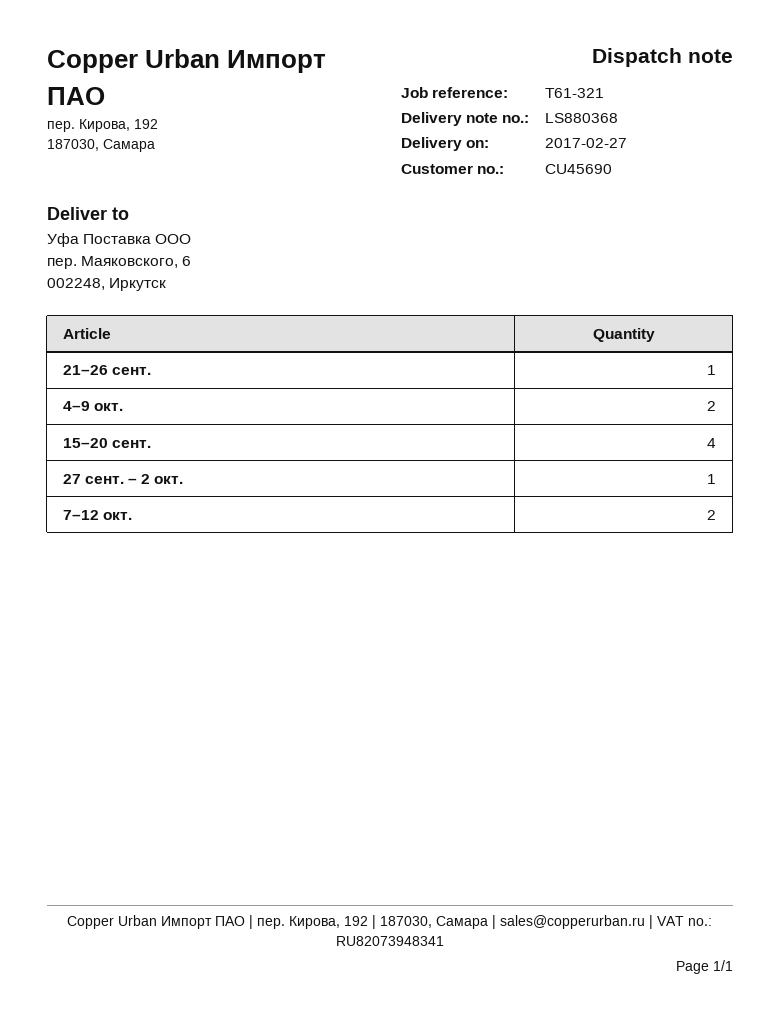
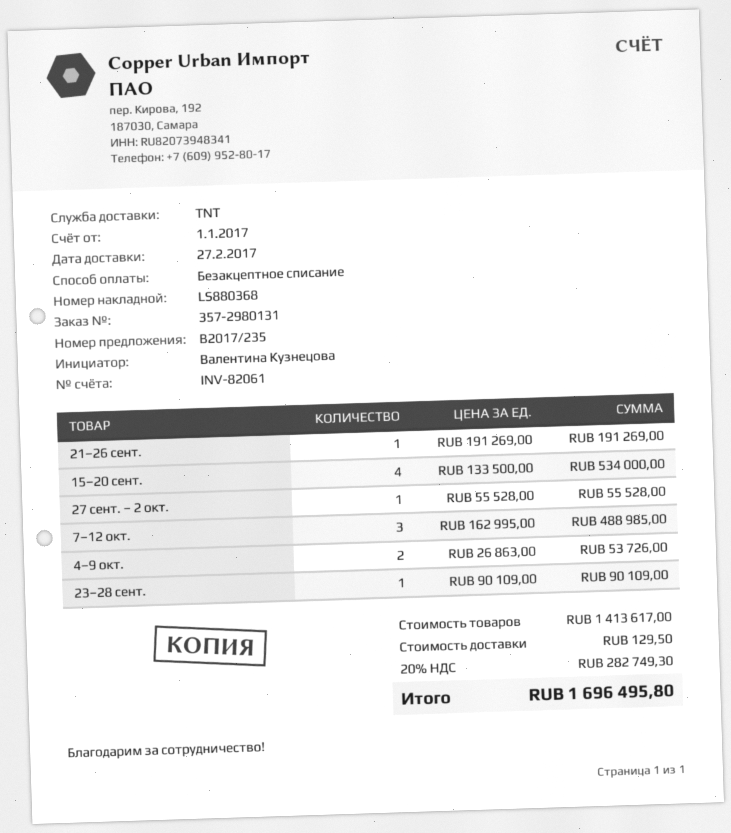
7–12 окт.: 2 -> 3
23–28 сент.: none -> 1

